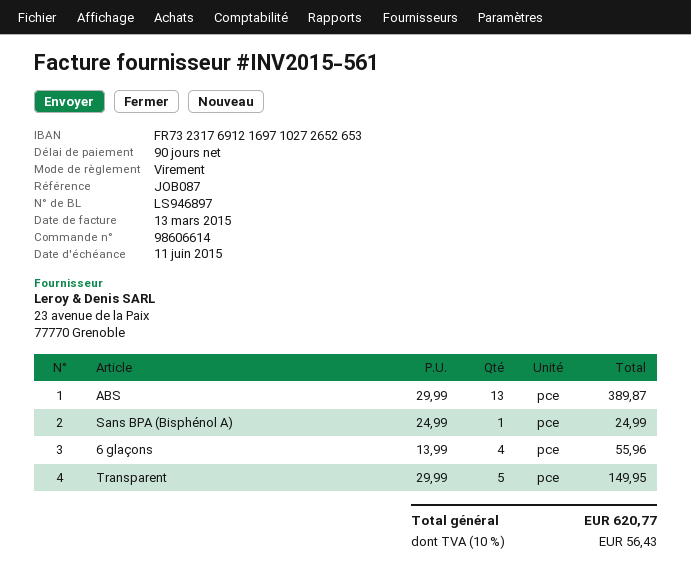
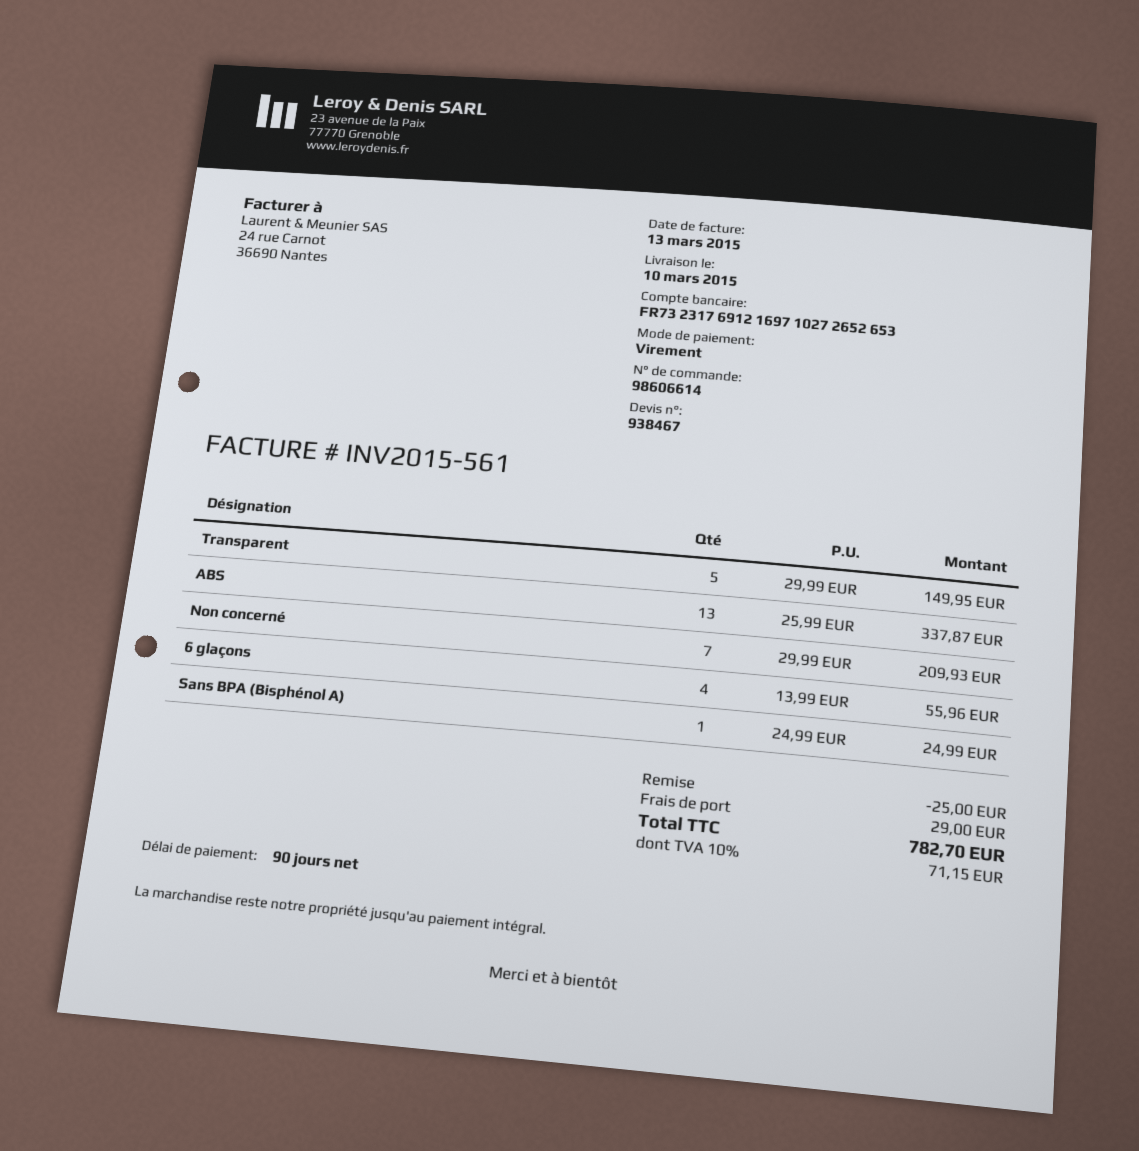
ABS: 13 x 29.99 = 389.87 -> 13 x 25.99 = 337.87
Non concerné: none -> 7 x 29.99 = 209.93
discount: none -> 25.00
shipping: none -> 29.00
tax: 10% = 56.43 -> 10% = 71.15
total: 620.77 -> 782.70

